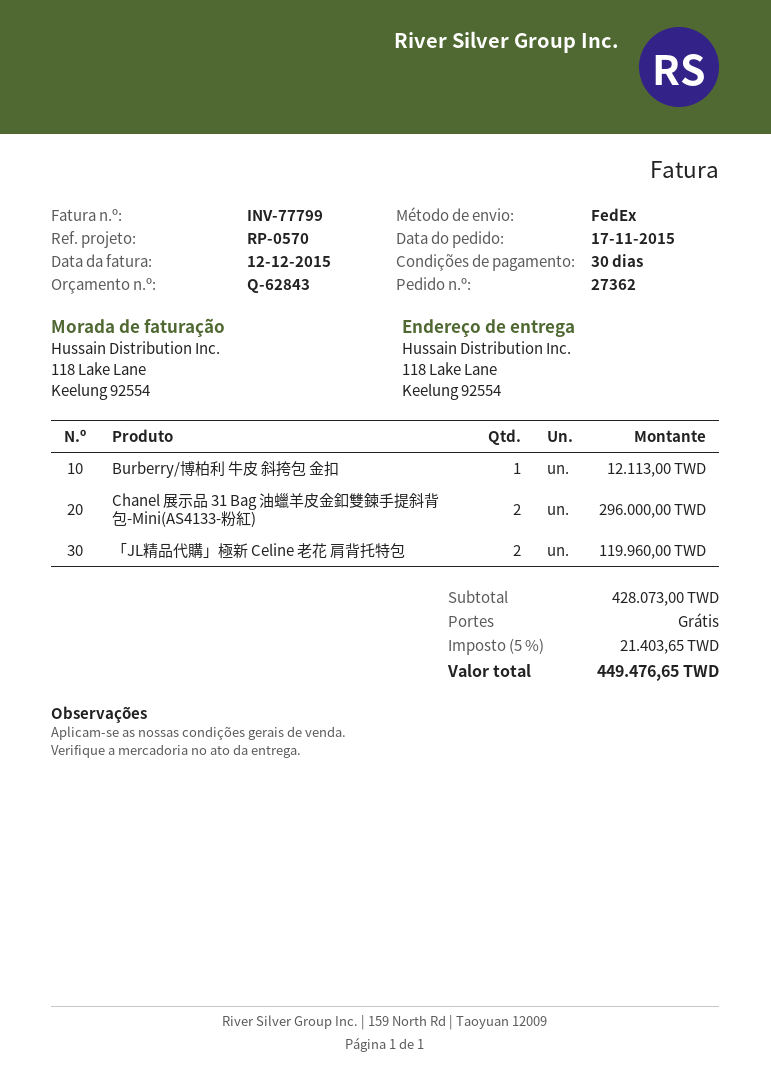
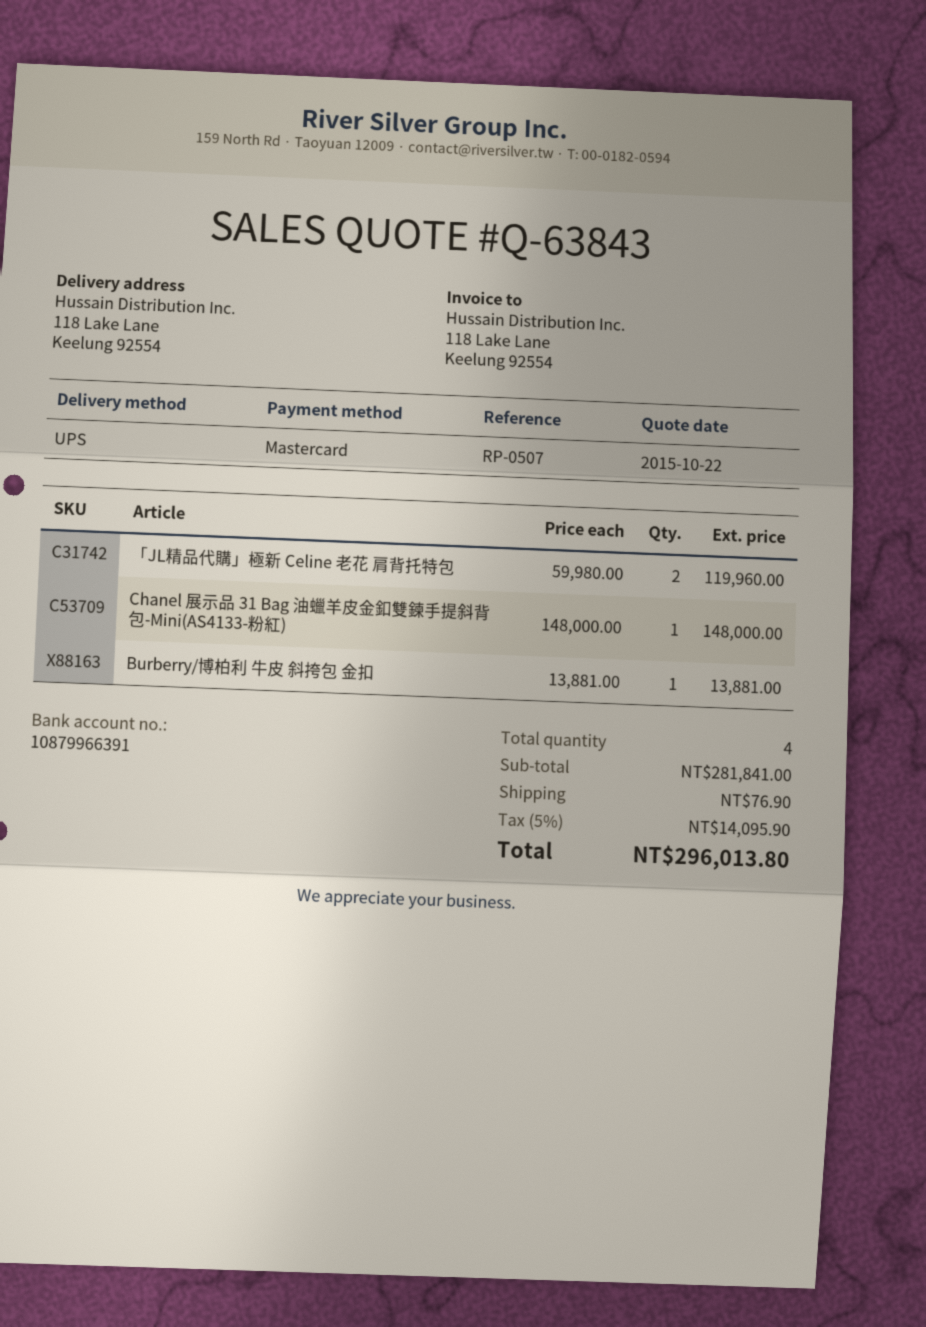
quote number: Q-62843 -> Q-63843
reference: RP-0570 -> RP-0507
shipping method: FedEx -> UPS
Burberry/博柏利 牛皮 斜挎包 金扣: 1 for 12113.00 -> 1 for 13881.00
Chanel 展示品 31 Bag 油蠟羊皮金釦雙鍊手提斜背包-Mini(AS4133-粉紅): 2 for 296000.00 -> 1 for 148000.00
subtotal: 428073.00 -> 281841.00
shipping: 0.00 -> 76.90
tax: 5% = 21403.65 -> 5% = 14095.90
total: 449476.65 -> 296013.80

